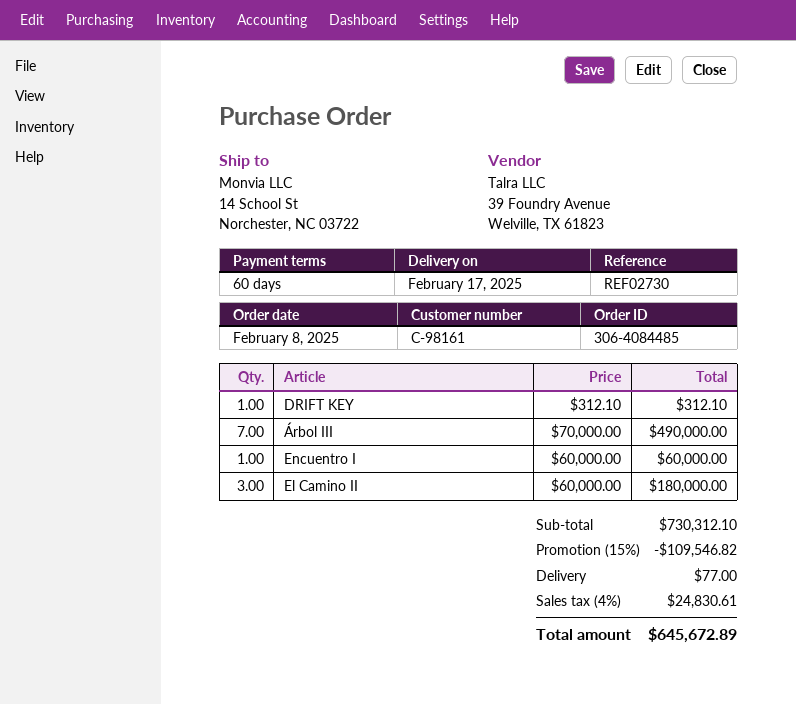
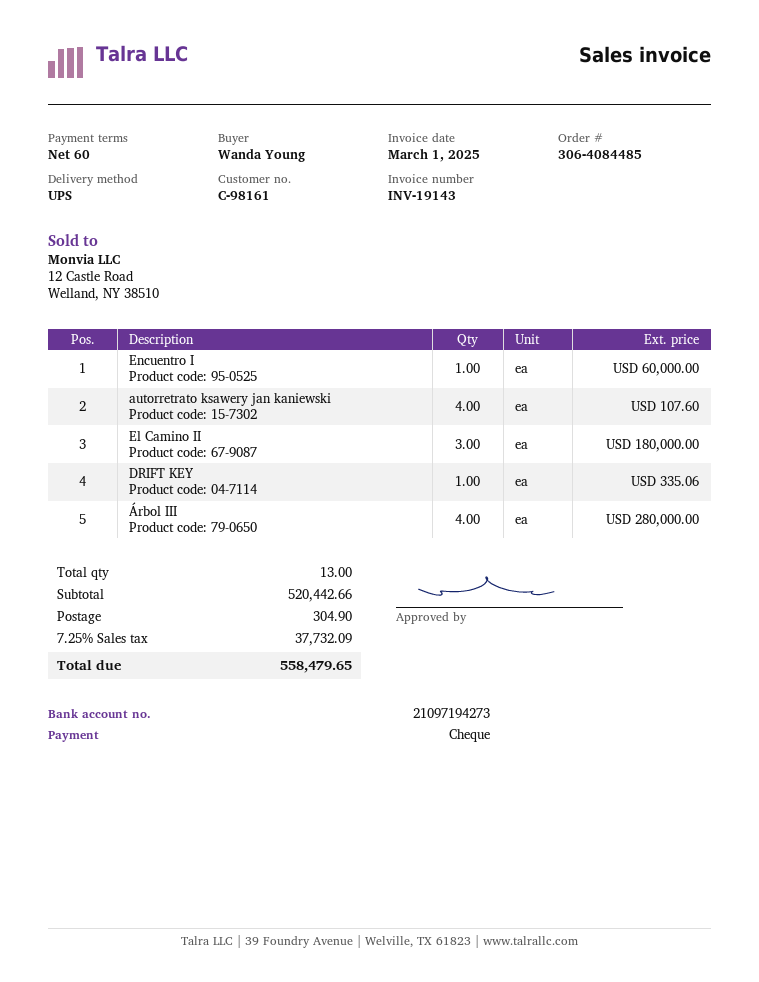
DRIFT KEY: 1 for 312.10 -> 1 for 335.06
Árbol III: 7 for 490000.00 -> 4 for 280000.00
autorretrato ksawery jan kaniewski: none -> 4 for 107.60
subtotal: 730312.10 -> 520442.66
discount: 15% = 109546.82 -> none
shipping: 77.00 -> 304.90
tax: 4% = 24830.61 -> 7.25% = 37732.09
total: 645672.89 -> 558479.65

